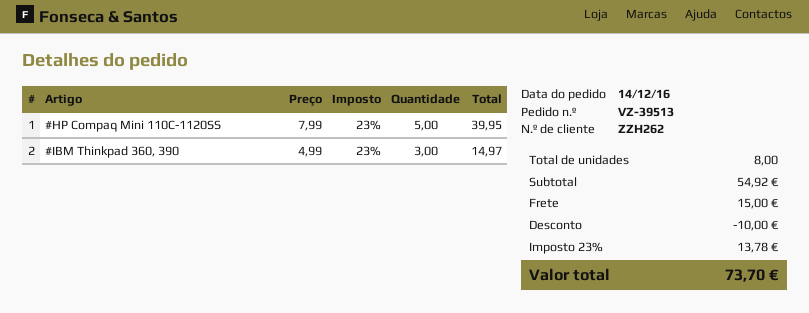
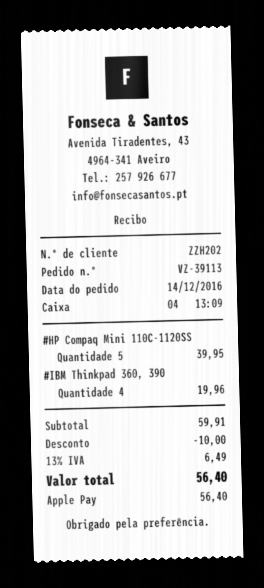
order number: VZ-39513 -> VZ-39113
customer number: ZZH262 -> ZZH202
#IBM Thinkpad 360, 390: 3 for 14.97 -> 4 for 19.96
subtotal: 54.92 -> 59.91
shipping: 15.00 -> none
tax: 23% = 13.78 -> 13% = 6.49
total: 73.70 -> 56.40

